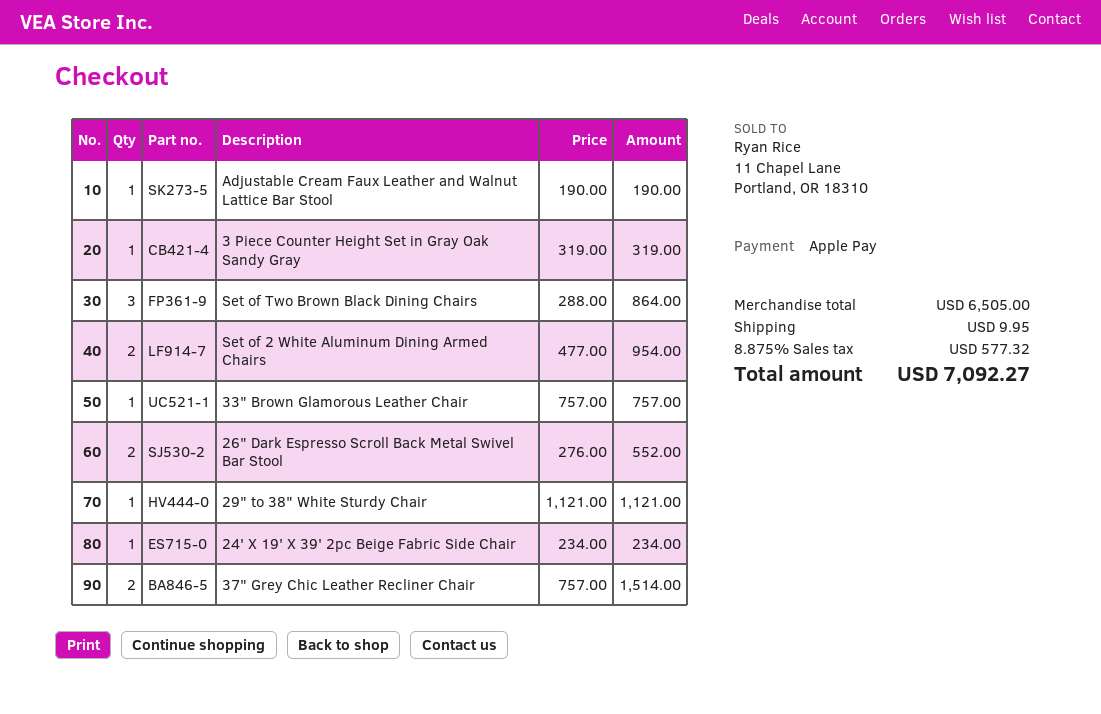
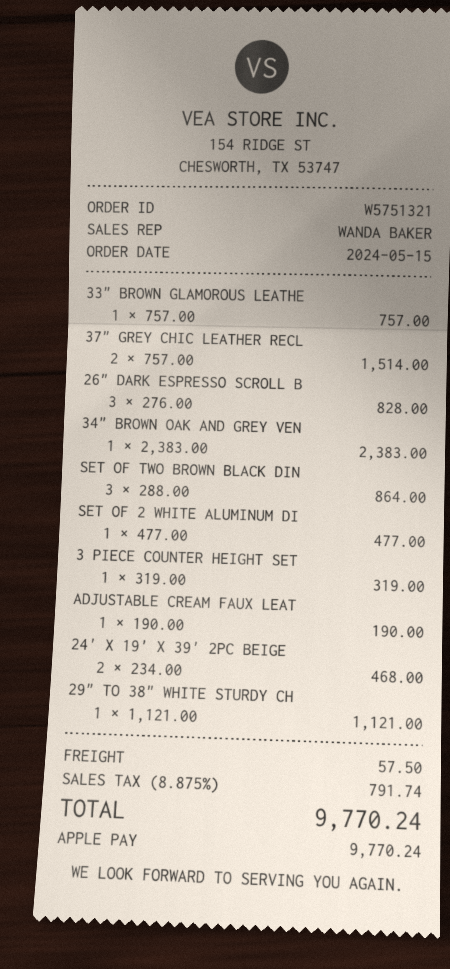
Set of 2 White Aluminum Dining Armed Chairs: 2 x 477.00 = 954.00 -> 1 x 477.00 = 477.00
26" Dark Espresso Scroll Back Metal Swivel Bar Stool: 2 x 276.00 = 552.00 -> 3 x 276.00 = 828.00
24' X 19' X 39' 2pc Beige Fabric Side Chair: 1 x 234.00 = 234.00 -> 2 x 234.00 = 468.00
34" BROWN OAK AND GREY VEN: none -> 1 x 2383.00 = 2383.00
shipping: 9.95 -> 57.50
tax: 8.875% = 577.32 -> 8.875% = 791.74
total: 7092.27 -> 9770.24

